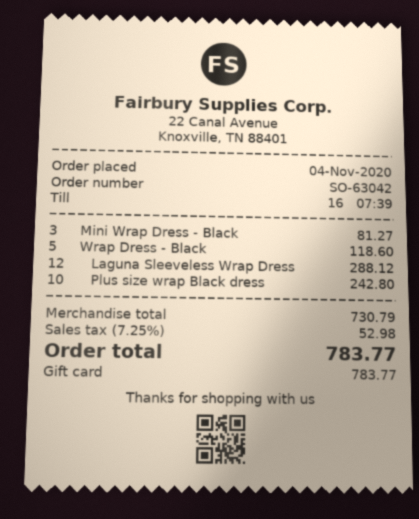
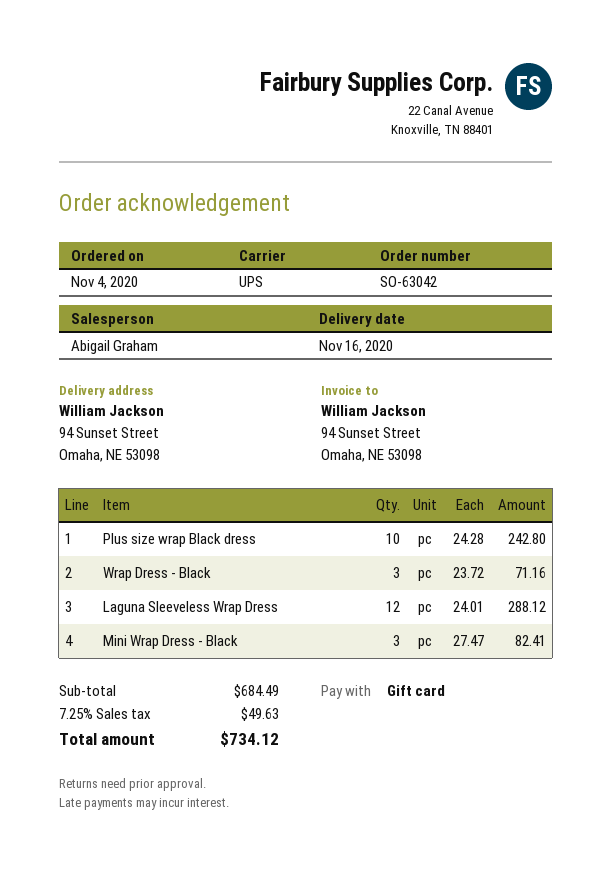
Mini Wrap Dress - Black: 3 for 81.27 -> 3 for 82.41
Wrap Dress - Black: 5 for 118.60 -> 3 for 71.16
subtotal: 730.79 -> 684.49
tax: 7.25% = 52.98 -> 7.25% = 49.63
total: 783.77 -> 734.12

